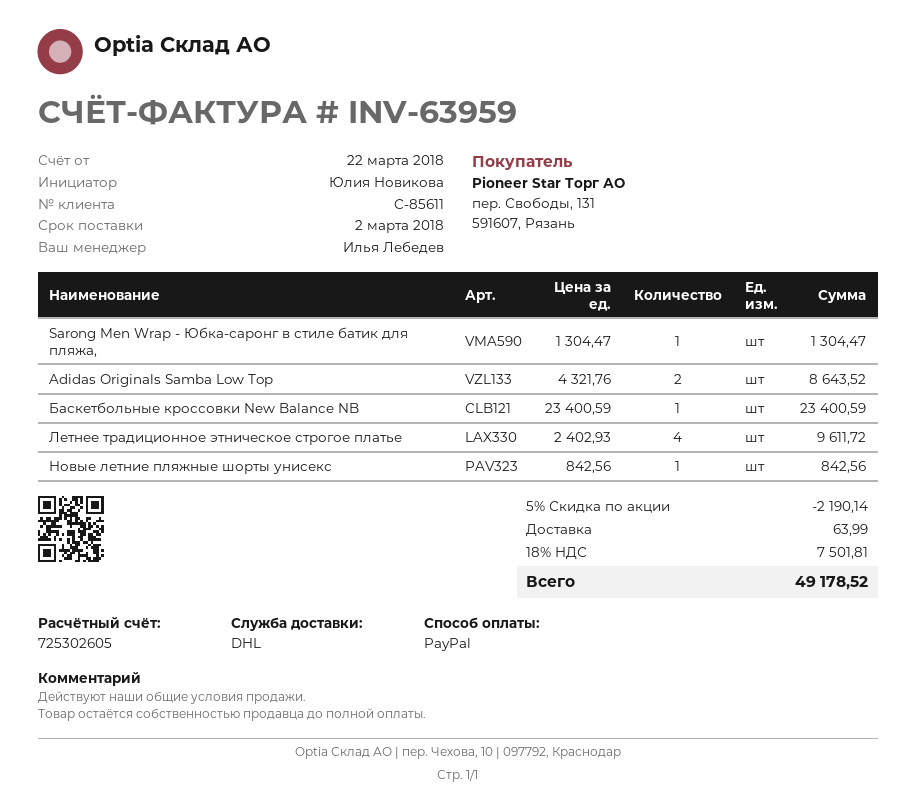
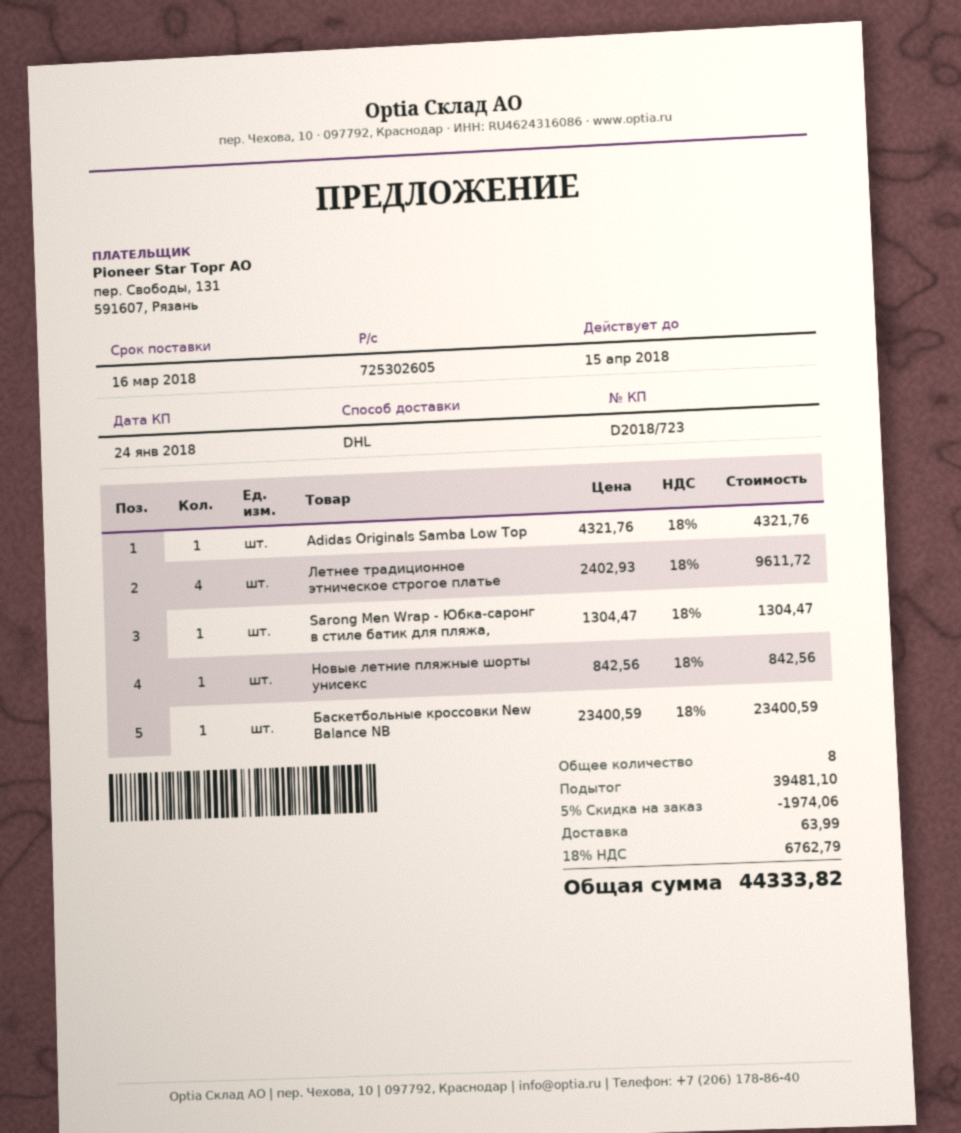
delivery date: 2018-03-02 -> 2018-03-16
Adidas Originals Samba Low Top: 2 x 4321.76 = 8643.52 -> 1 x 4321.76 = 4321.76
discount: 5% = 2190.14 -> 5% = 1974.06
tax: 18% = 7501.81 -> 18% = 6762.79
total: 49178.52 -> 44333.82

